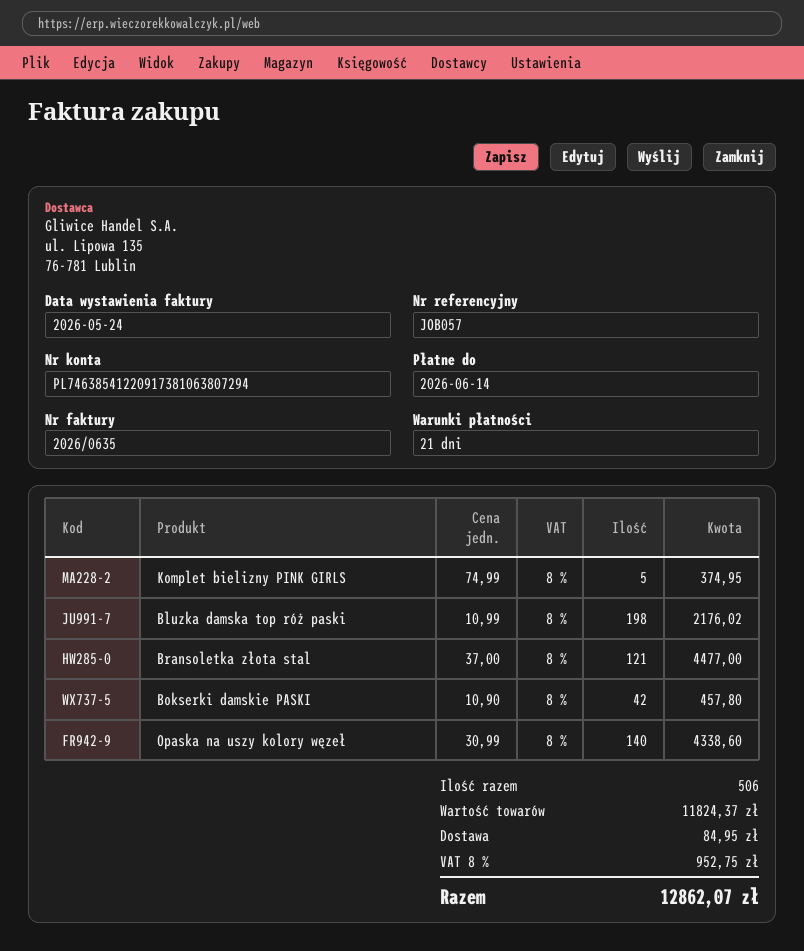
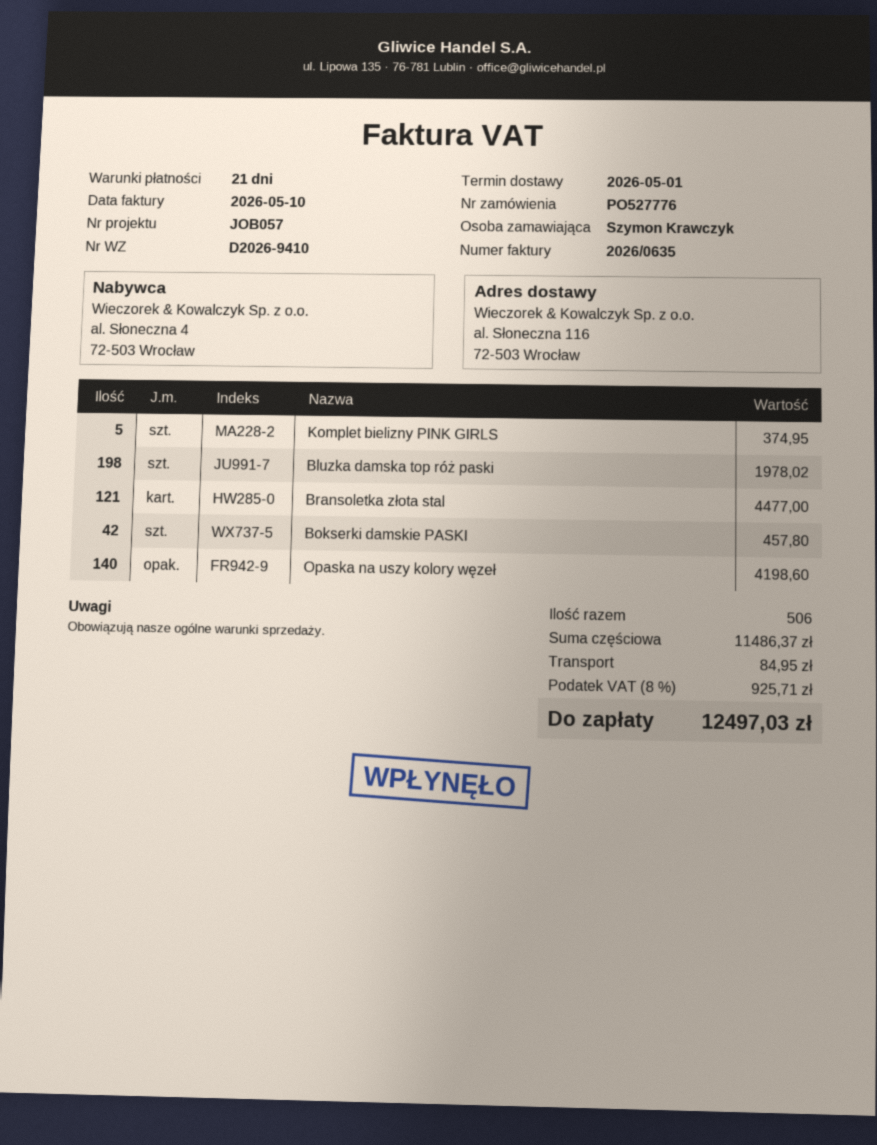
invoice date: 2026-05-24 -> 2026-05-10
Bluzka damska top róż paski: 198 for 2176.02 -> 198 for 1978.02
Opaska na uszy kolory węzeł: 140 for 4338.60 -> 140 for 4198.60
subtotal: 11824.37 -> 11486.37
tax: 8% = 952.75 -> 8% = 925.71
total: 12862.07 -> 12497.03

